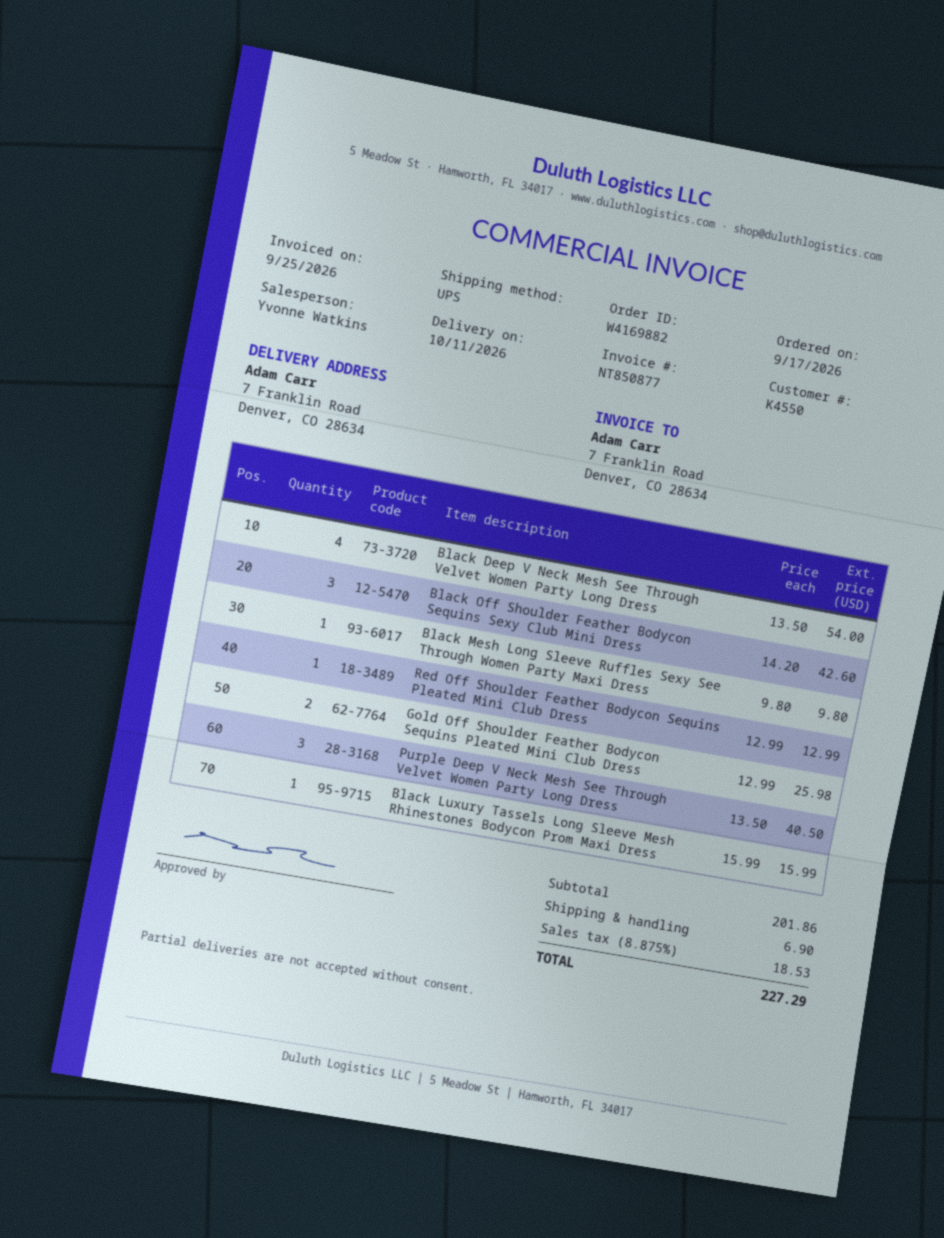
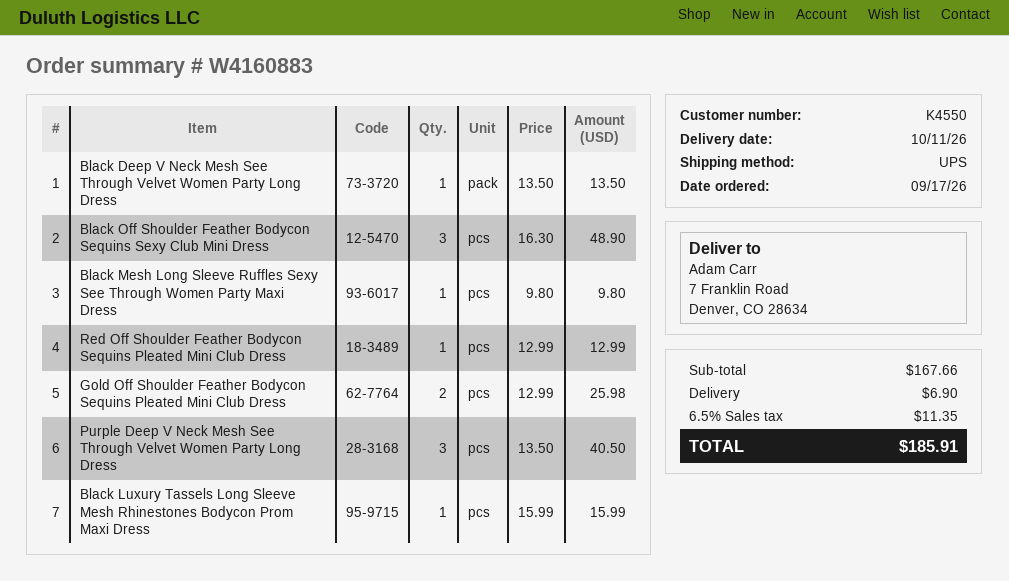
order number: W4169882 -> W4160883
Black Deep V Neck Mesh See Through Velvet Women Party Long Dress: 4 x 13.50 = 54.00 -> 1 x 13.50 = 13.50
Black Off Shoulder Feather Bodycon Sequins Sexy Club Mini Dress: 3 x 14.20 = 42.60 -> 3 x 16.30 = 48.90
subtotal: 201.86 -> 167.66
tax: 8.875% = 18.53 -> 6.5% = 11.35
total: 227.29 -> 185.91

